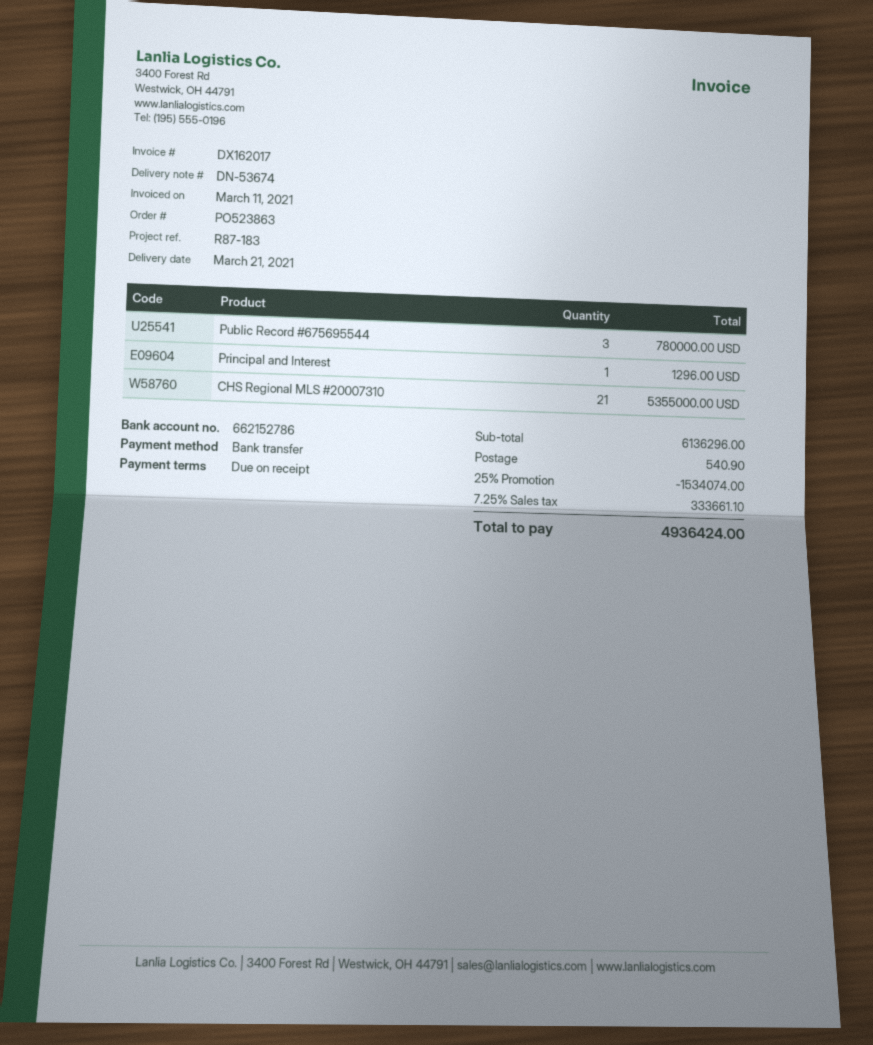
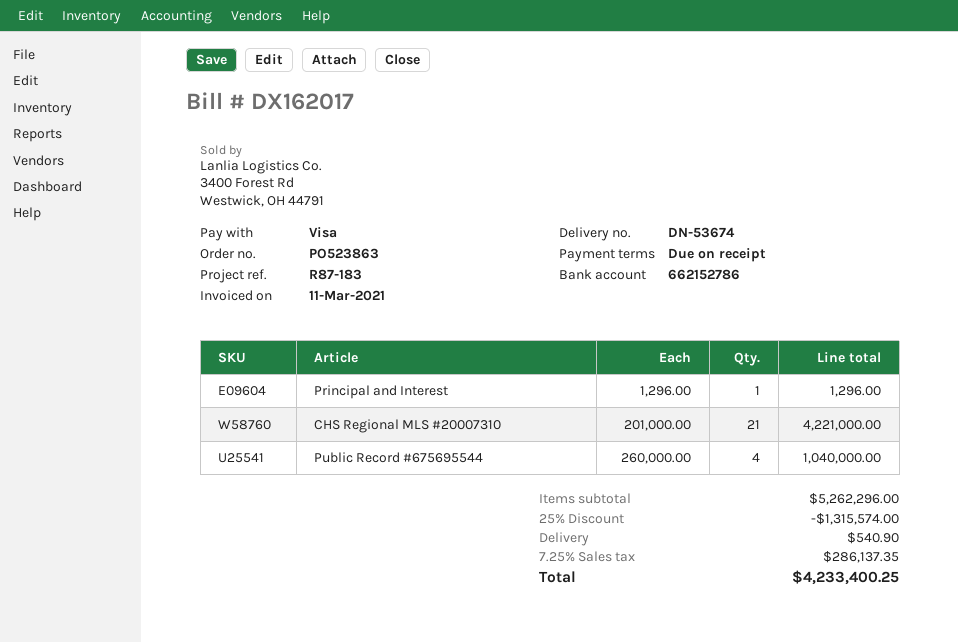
payment method: bank transfer -> Visa
Public Record #675695544: 3 for 780000.00 -> 4 for 1040000.00
CHS Regional MLS #20007310: 21 for 5355000.00 -> 21 for 4221000.00
subtotal: 6136296.00 -> 5262296.00
discount: 25% = 1534074.00 -> 25% = 1315574.00
tax: 7.25% = 333661.10 -> 7.25% = 286137.35
total: 4936424.00 -> 4233400.25

